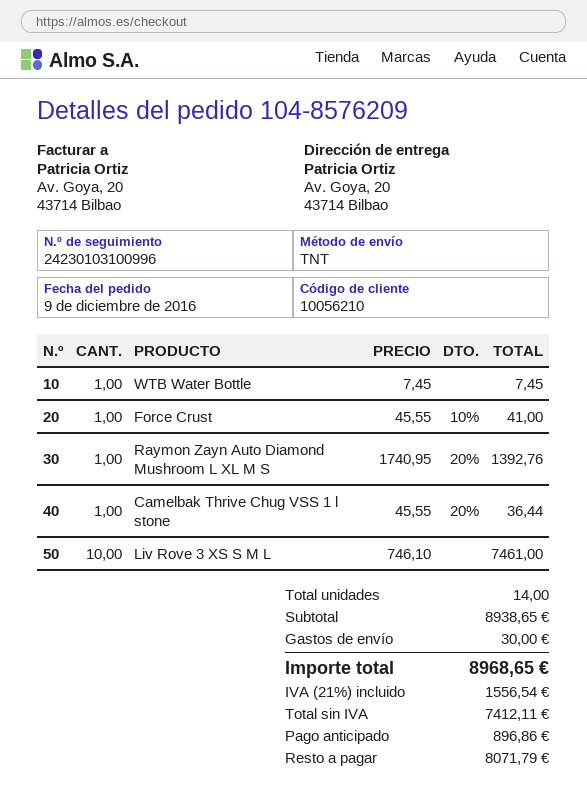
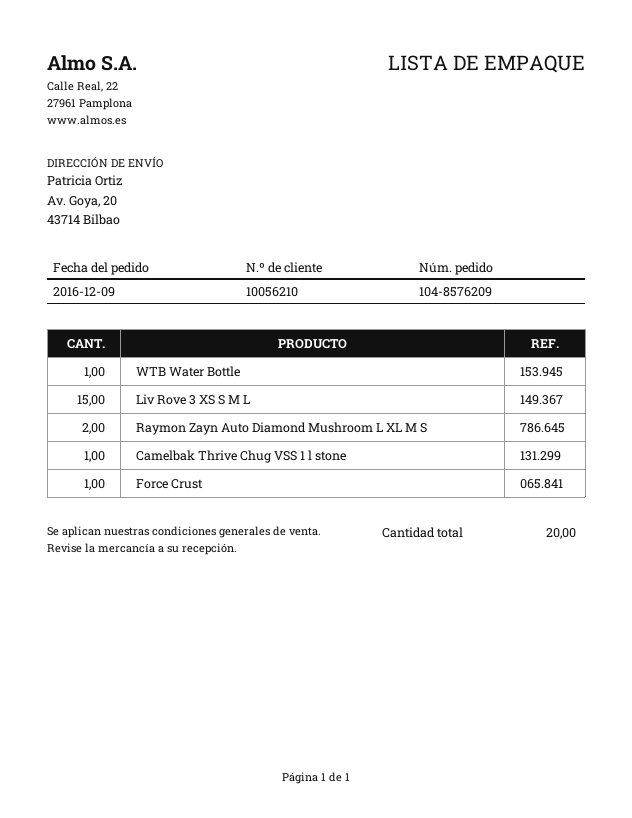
Raymon Zayn Auto Diamond Mushroom L XL M S: 1 -> 2
Liv Rove 3 XS S M L: 10 -> 15
total quantity: 14 -> 20

